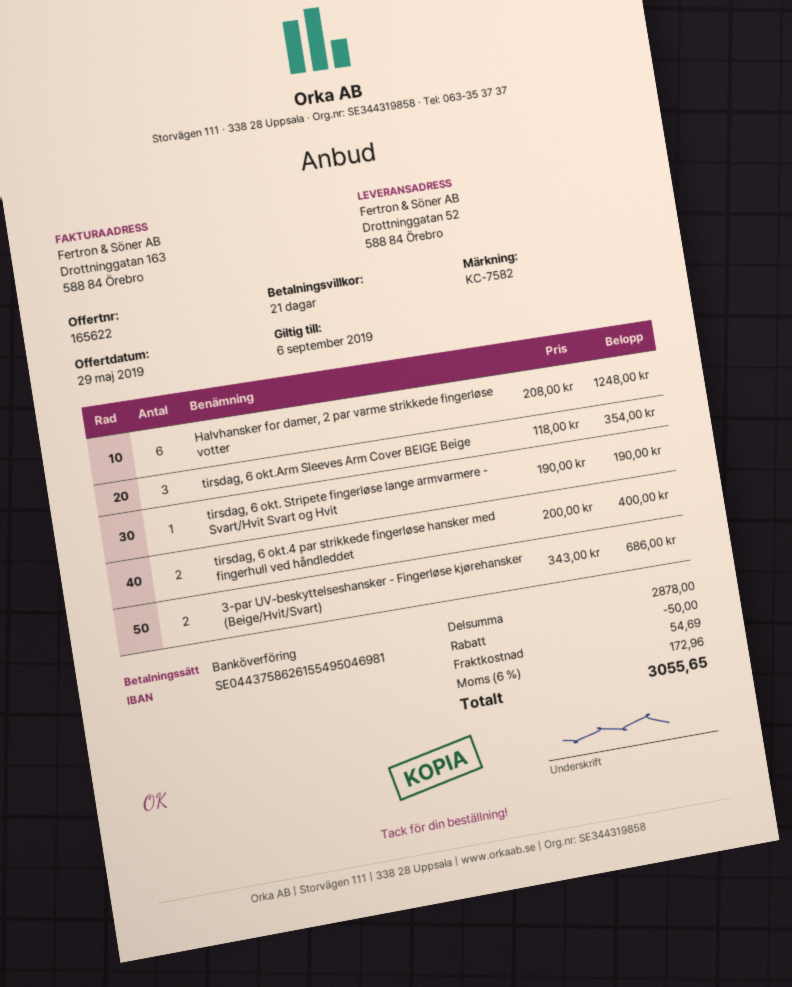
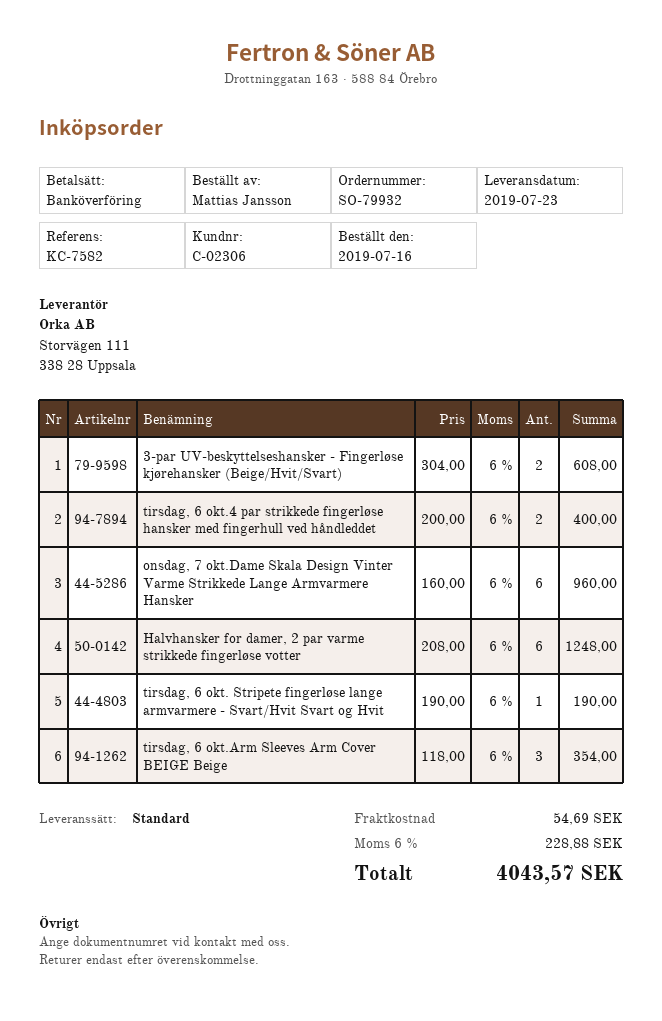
3-par UV-beskyttelseshansker - Fingerløse kjørehansker (Beige/Hvit/Svart): 2 x 343.00 = 686.00 -> 2 x 304.00 = 608.00
onsdag, 7 okt.Dame Skala Design Vinter Varme Strikkede Lange Armvarmere Hansker: none -> 6 x 160.00 = 960.00
discount: 50.00 -> none
tax: 6% = 172.96 -> 6% = 228.88
total: 3055.65 -> 4043.57

